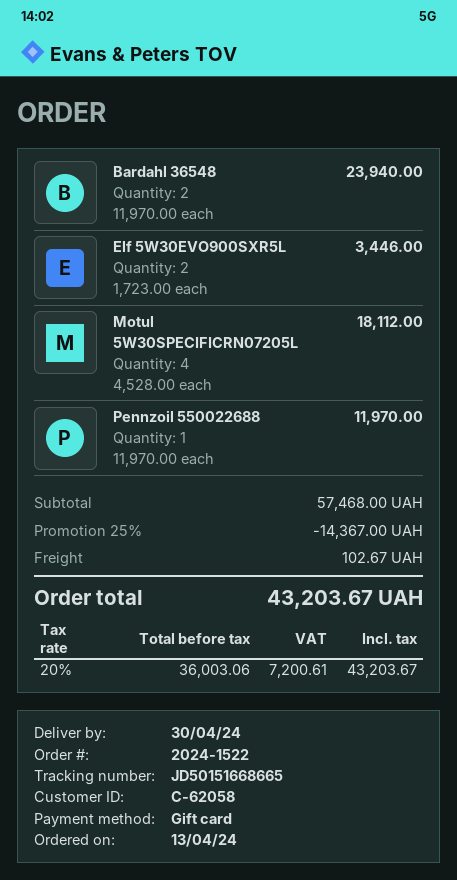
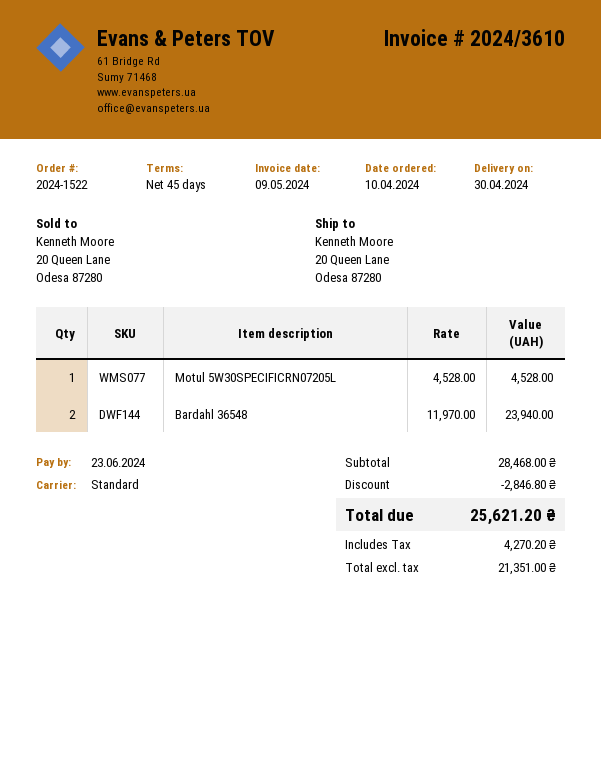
order date: 2024-04-13 -> 2024-04-10
Elf 5W30EVO900SXR5L: 2 x 1723.00 = 3446.00 -> none
Motul 5W30SPECIFICRN07205L: 4 x 4528.00 = 18112.00 -> 1 x 4528.00 = 4528.00
Pennzoil 550022688: 1 x 11970.00 = 11970.00 -> none
subtotal: 57468.00 -> 28468.00
discount: 14367.00 -> 2846.80
shipping: 102.67 -> none
net: 36003.06 -> 21351.00
tax: 7200.61 -> 4270.20
total: 43203.67 -> 25621.20

